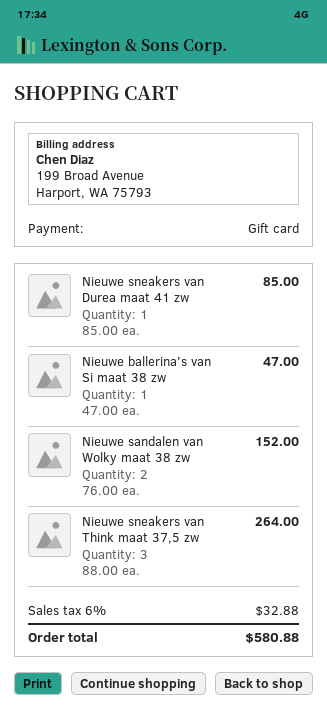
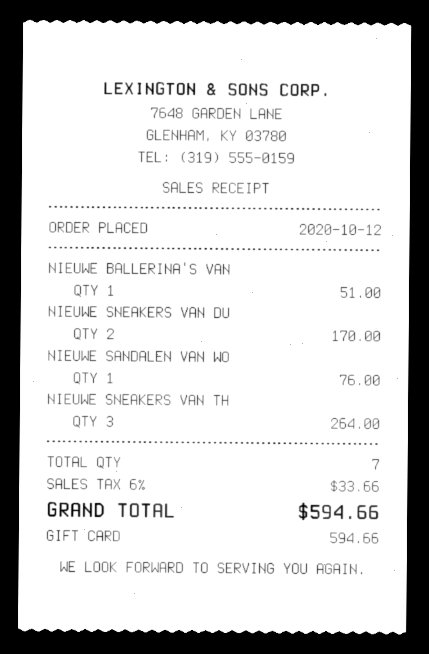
Nieuwe sneakers van Durea maat 41 zw: 1 for 85.00 -> 2 for 170.00
Nieuwe ballerina's van Si maat 38 zw: 1 for 47.00 -> 1 for 51.00
Nieuwe sandalen van Wolky maat 38 zw: 2 for 152.00 -> 1 for 76.00
tax: 6% = 32.88 -> 6% = 33.66
total: 580.88 -> 594.66

